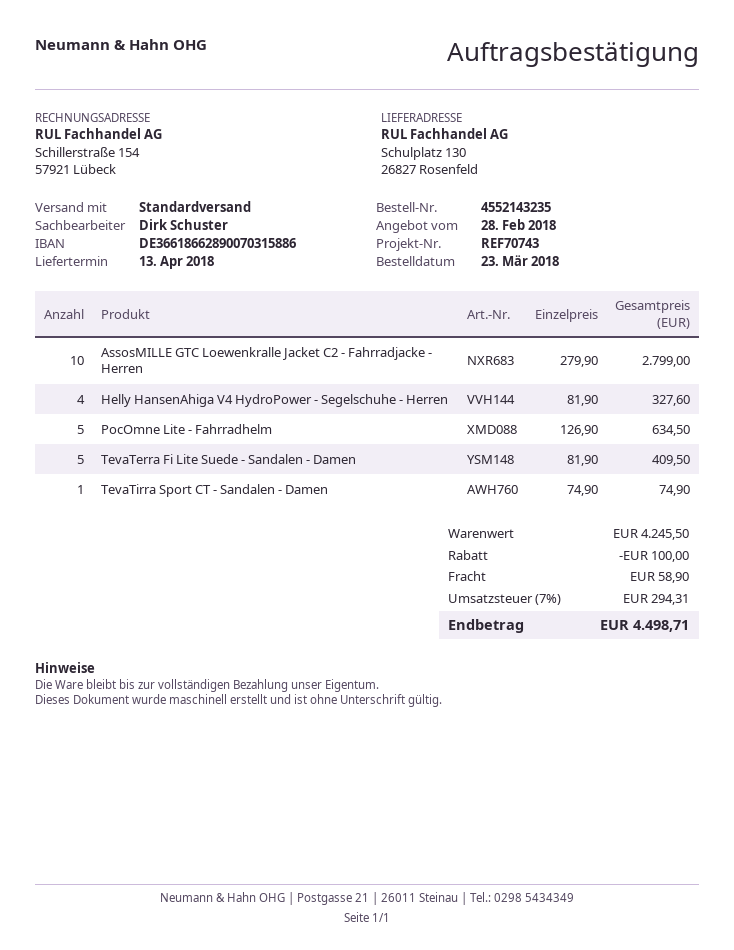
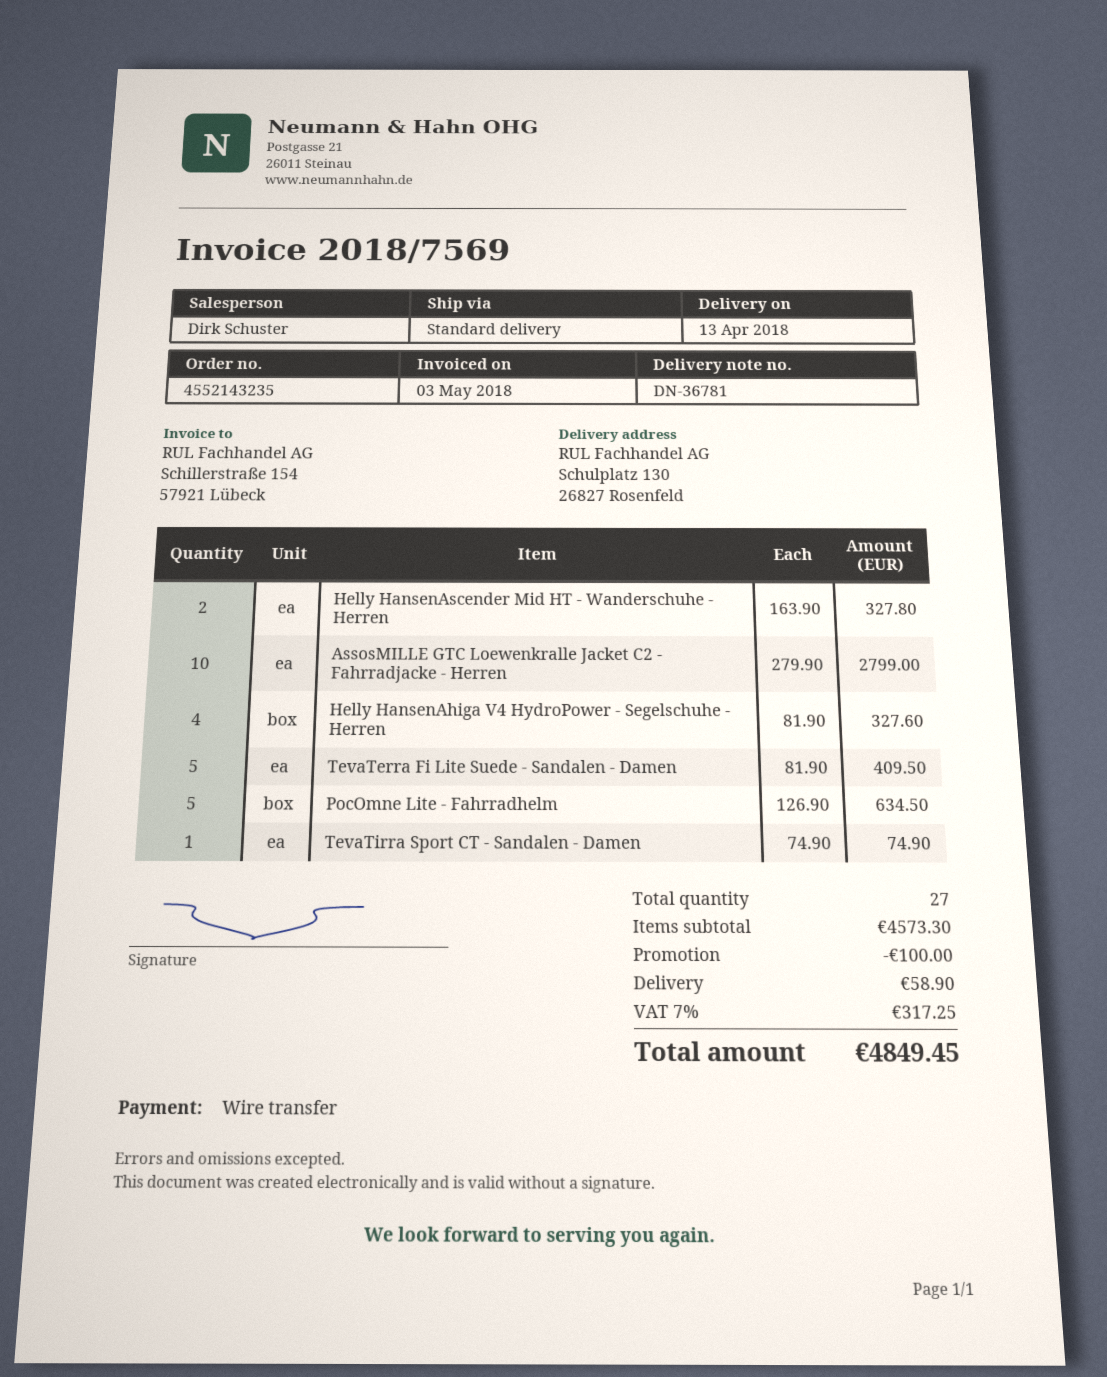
Helly HansenAscender Mid HT - Wanderschuhe - Herren: none -> 2 x 163.90 = 327.80
subtotal: 4245.50 -> 4573.30
tax: 7% = 294.31 -> 7% = 317.25
total: 4498.71 -> 4849.45

